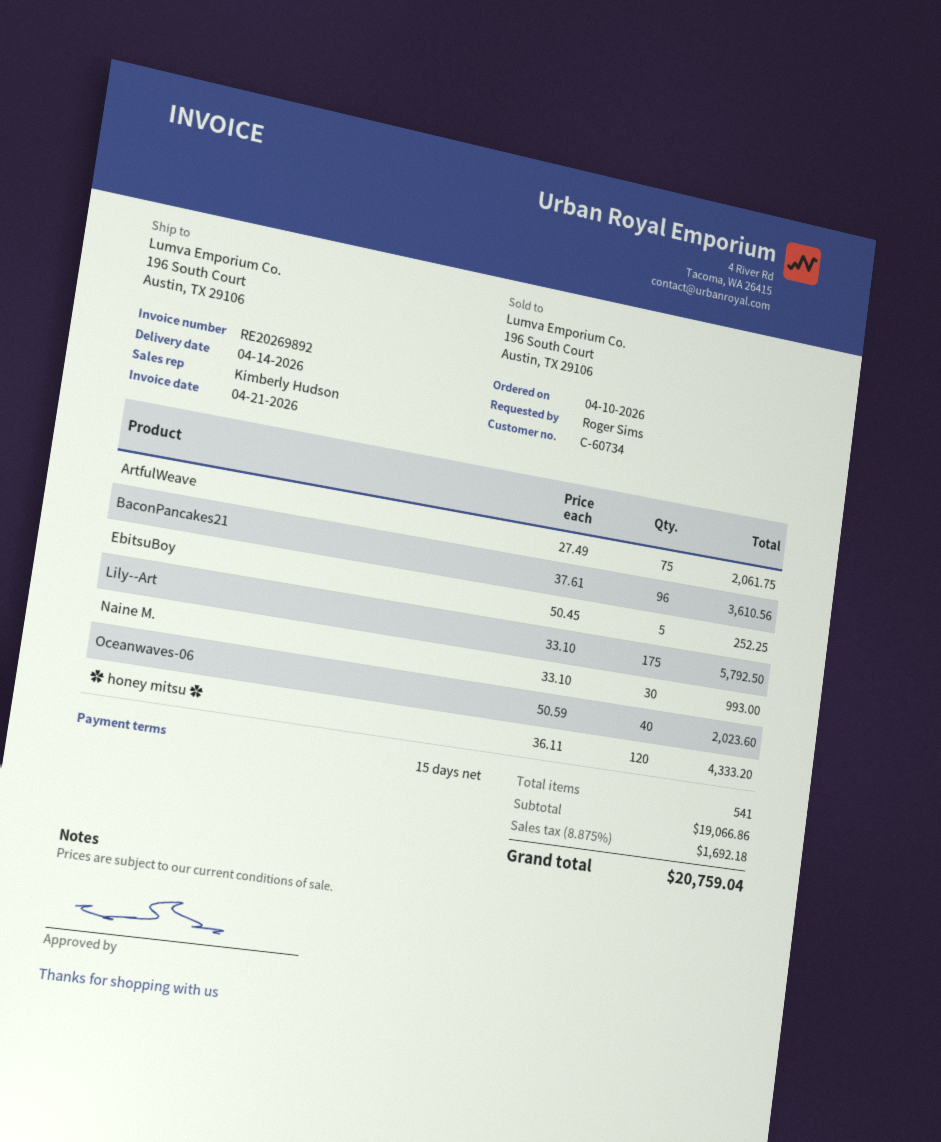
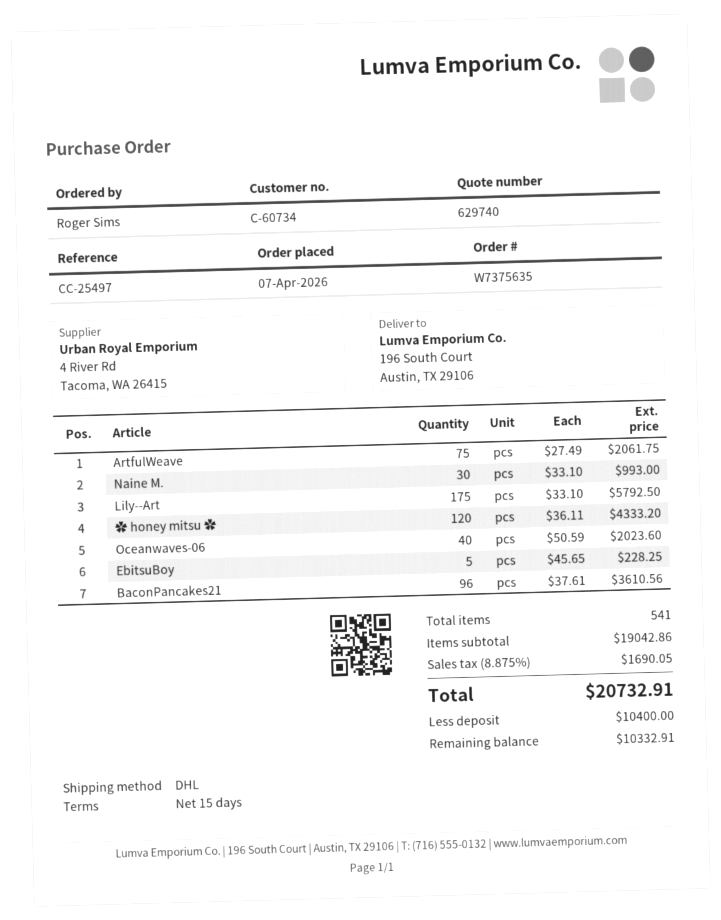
order date: 2026-04-10 -> 2026-04-07
EbitsuBoy: 5 x 50.45 = 252.25 -> 5 x 45.65 = 228.25
subtotal: 19066.86 -> 19042.86
tax: 8.875% = 1692.18 -> 8.875% = 1690.05
total: 20759.04 -> 20732.91

